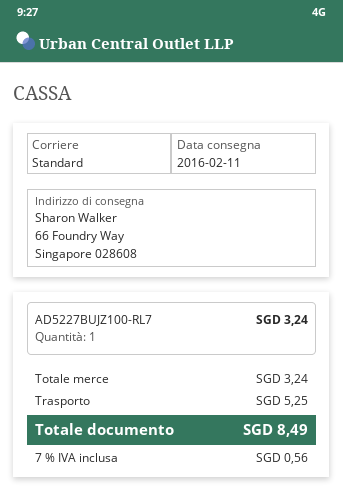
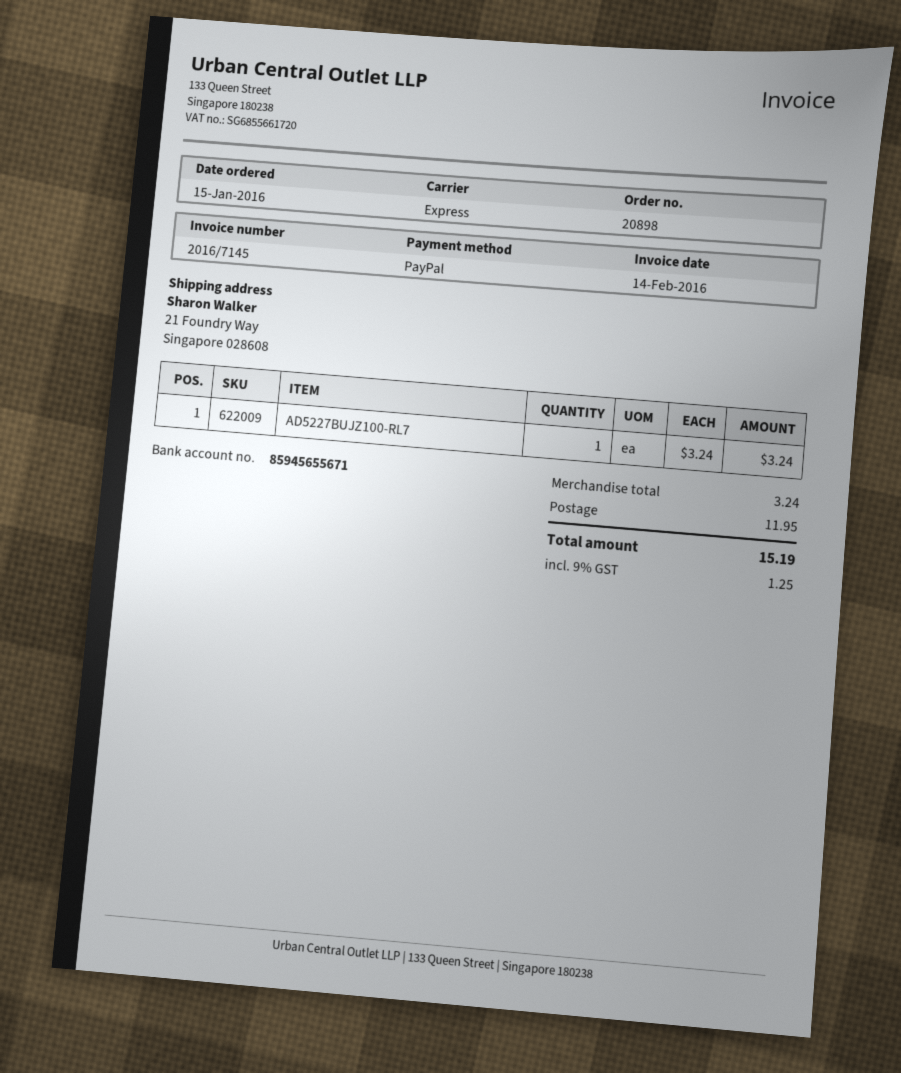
shipping method: standard -> express
ship to: 66 Foundry Way, Singapore 028608 -> 21 Foundry Way, Singapore 028608
shipping: 5.25 -> 11.95
tax: 7% = 0.56 -> 9% = 1.25
total: 8.49 -> 15.19

